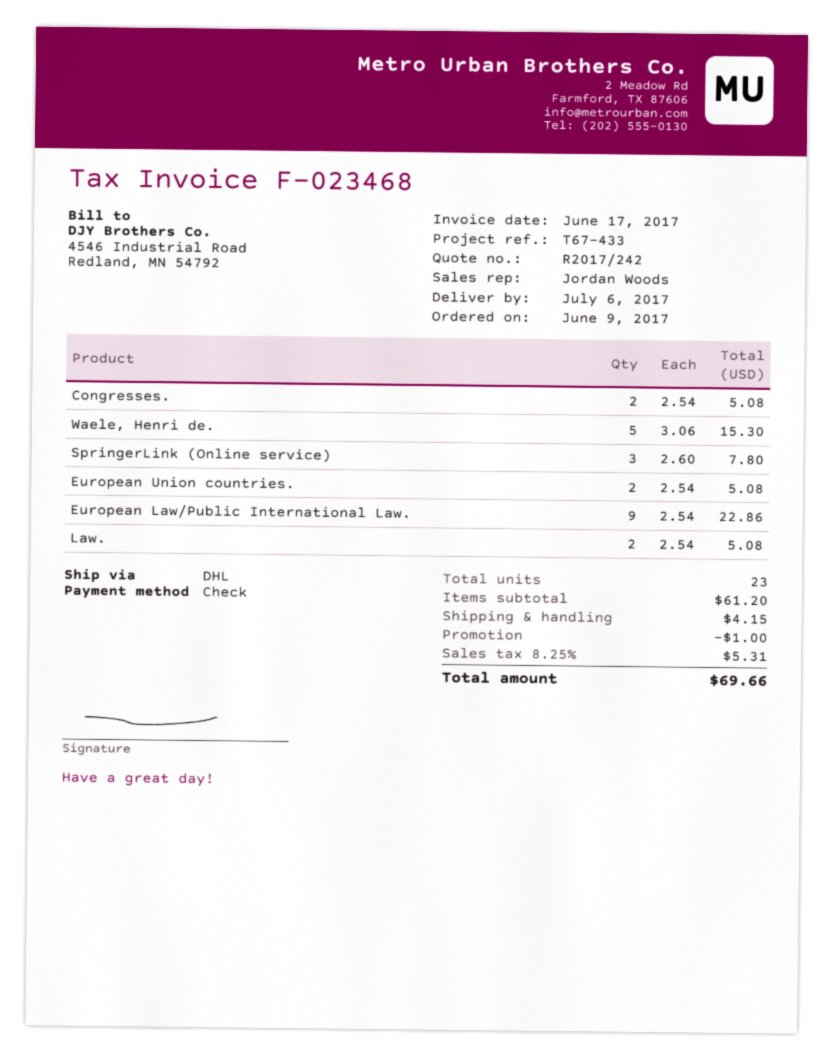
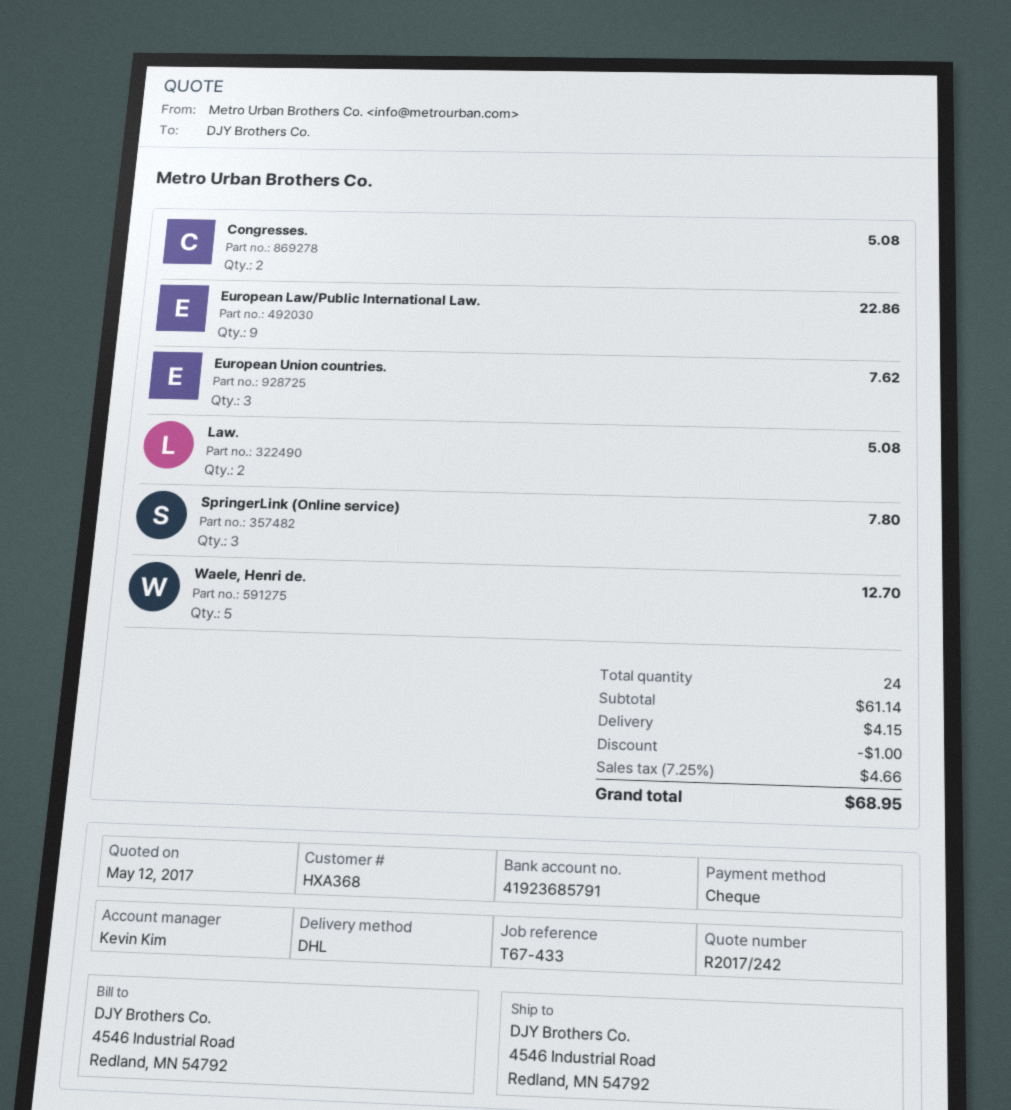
sales rep: Jordan Woods -> Kevin Kim
Waele, Henri de.: 5 for 15.30 -> 5 for 12.70
European Union countries.: 2 for 5.08 -> 3 for 7.62
total quantity: 23 -> 24
subtotal: 61.20 -> 61.14
tax: 8.25% = 5.31 -> 7.25% = 4.66
total: 69.66 -> 68.95

